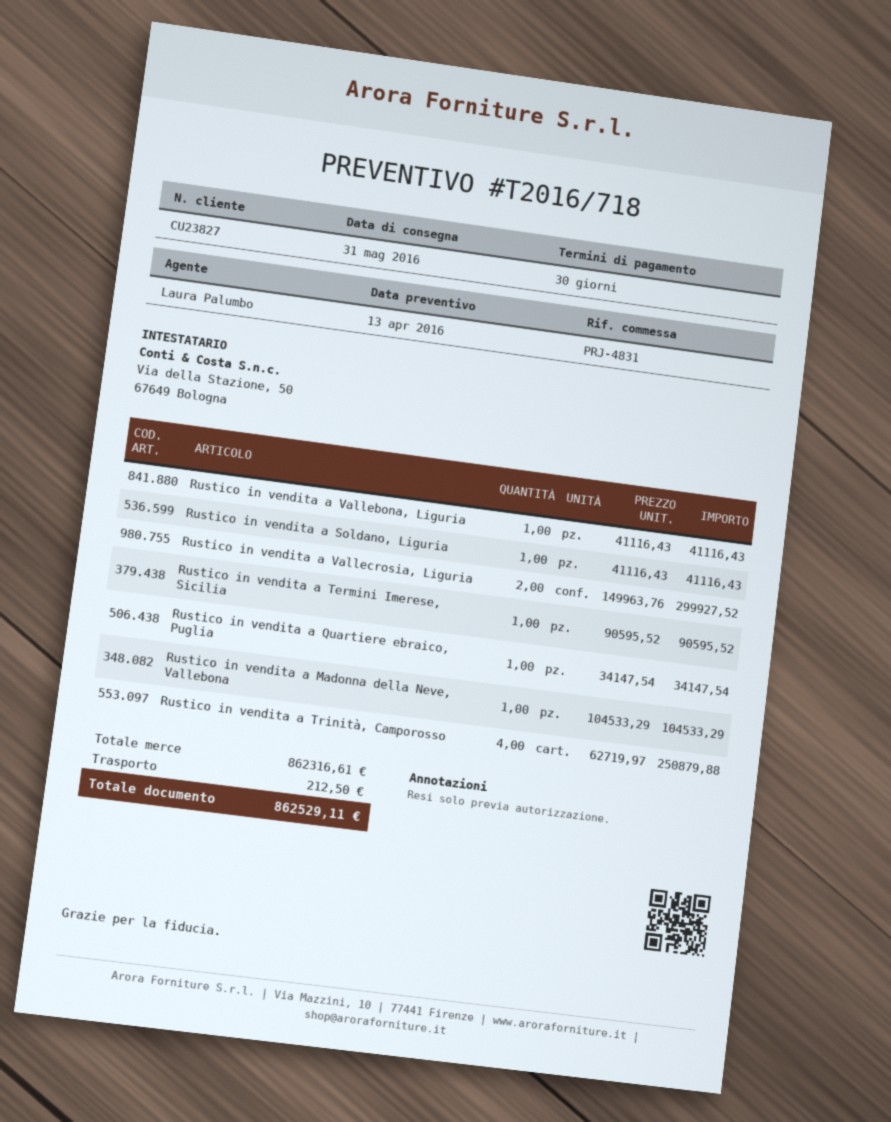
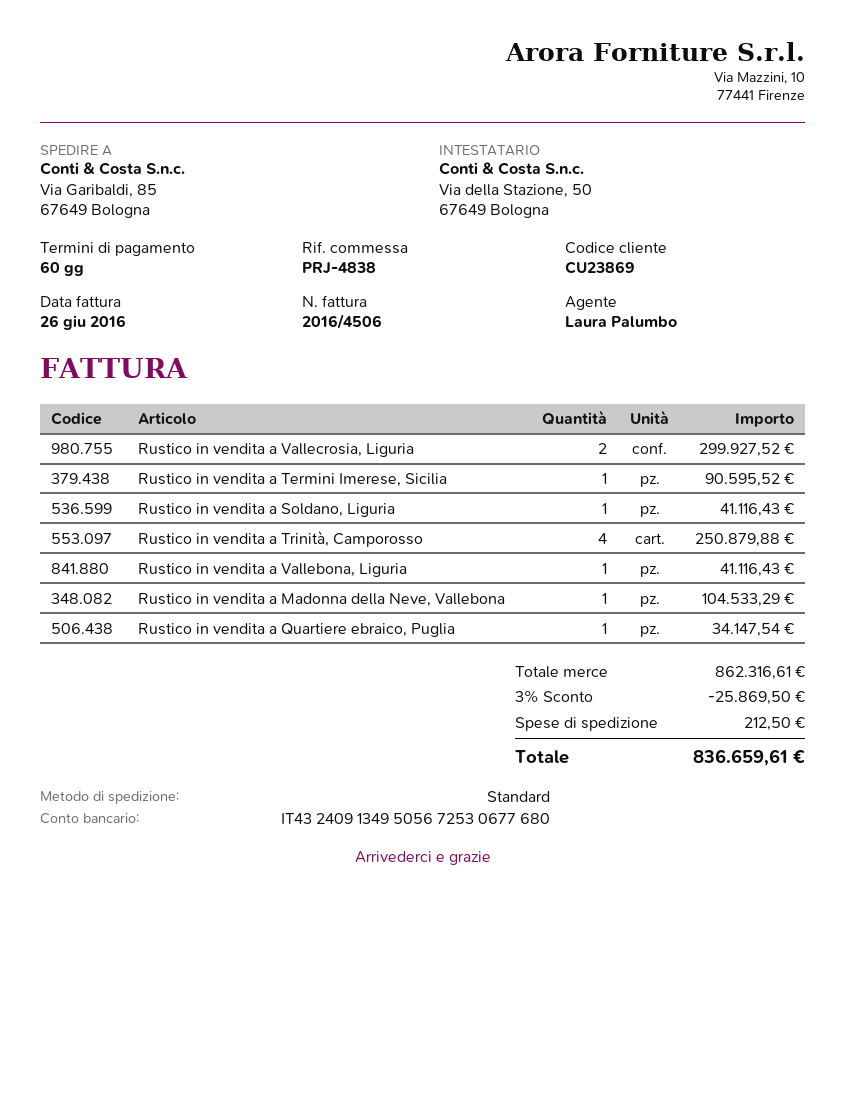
payment terms: 30 days -> 60 days
customer number: CU23827 -> CU23869
reference: PRJ-4831 -> PRJ-4838
discount: none -> 3% = 25869.50
total: 862529.11 -> 836659.61

